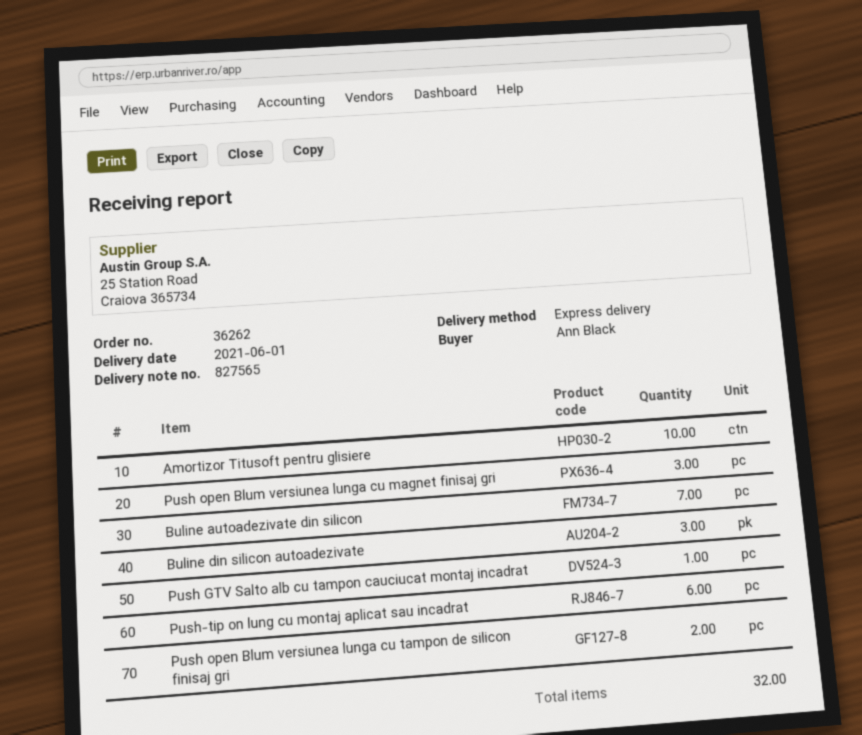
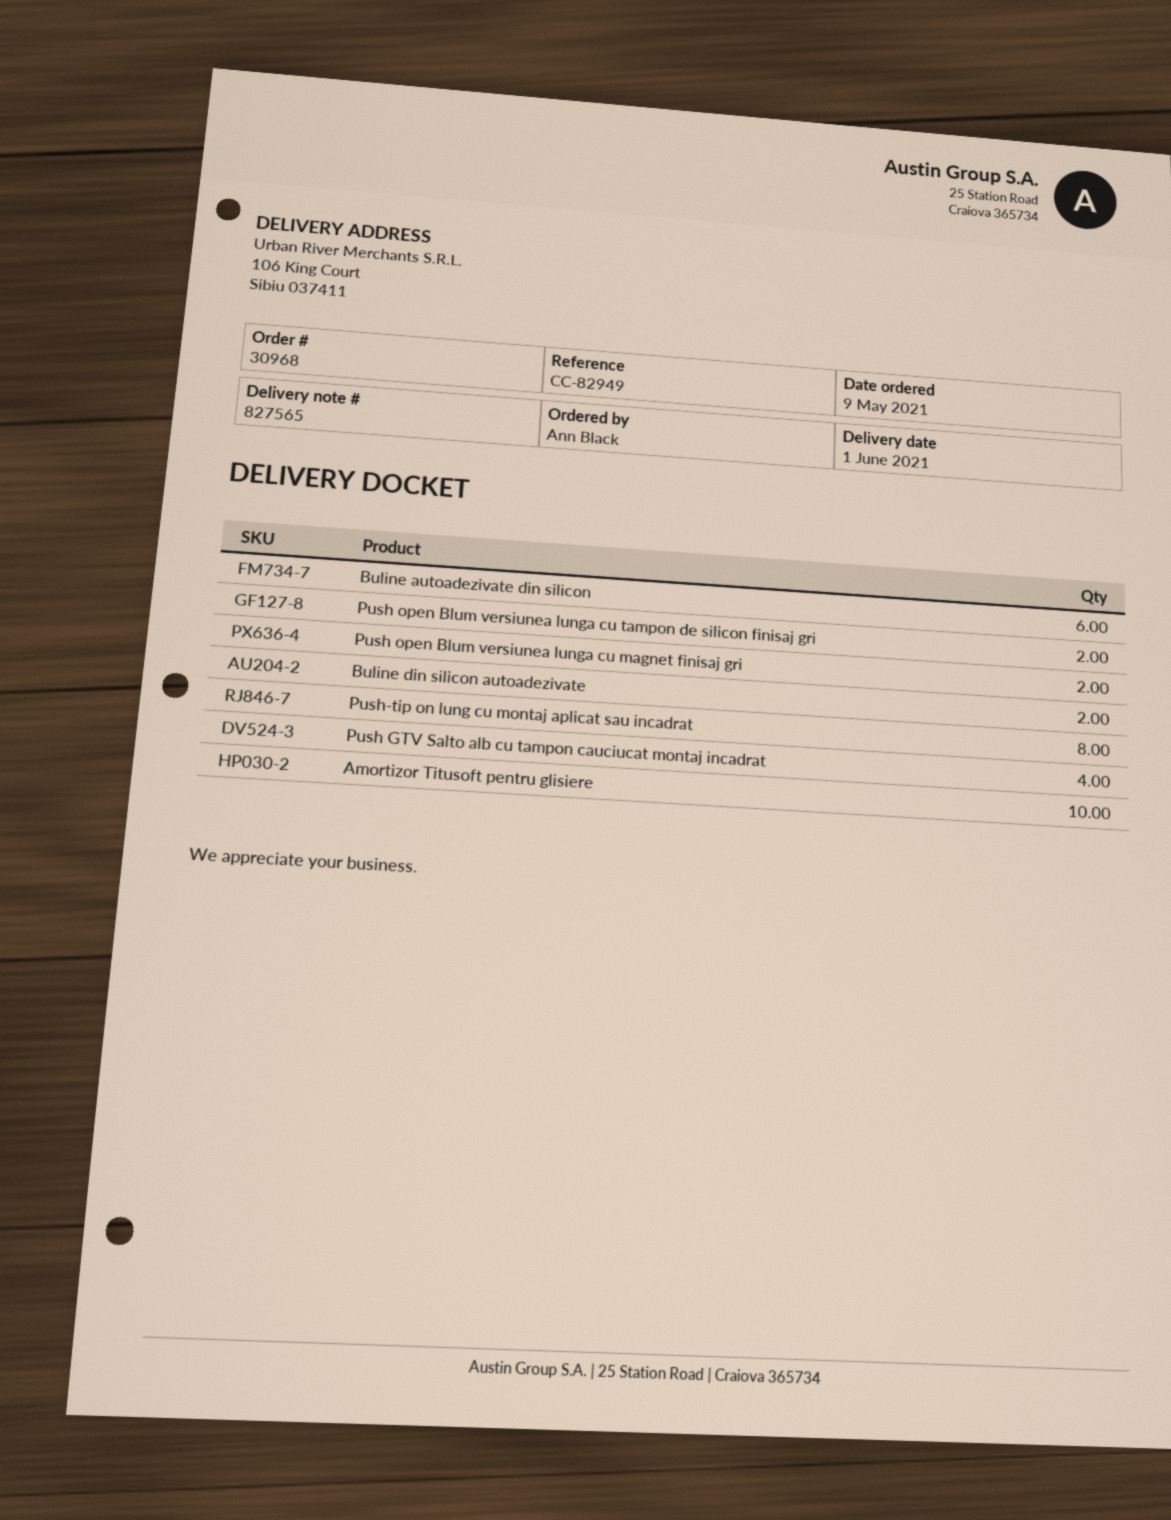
order number: 36262 -> 30968
Push open Blum versiunea lunga cu magnet finisaj gri: 3 -> 2
Buline autoadezivate din silicon: 7 -> 6
Buline din silicon autoadezivate: 3 -> 2
Push GTV Salto alb cu tampon cauciucat montaj incadrat: 1 -> 4
Push-tip on lung cu montaj aplicat sau incadrat: 6 -> 8

